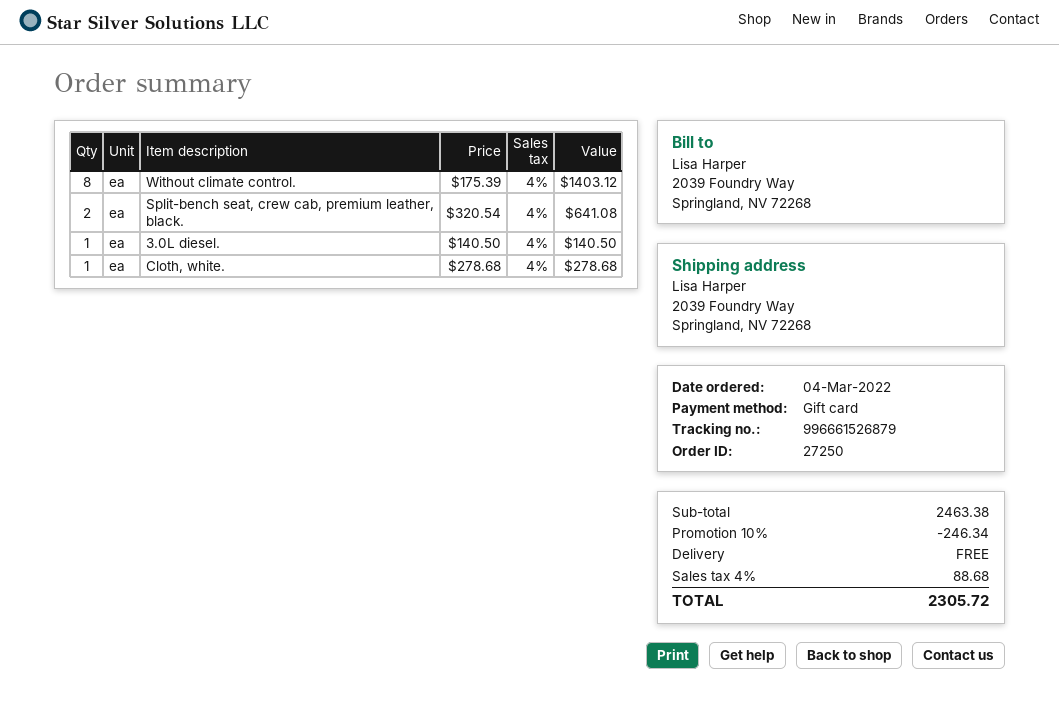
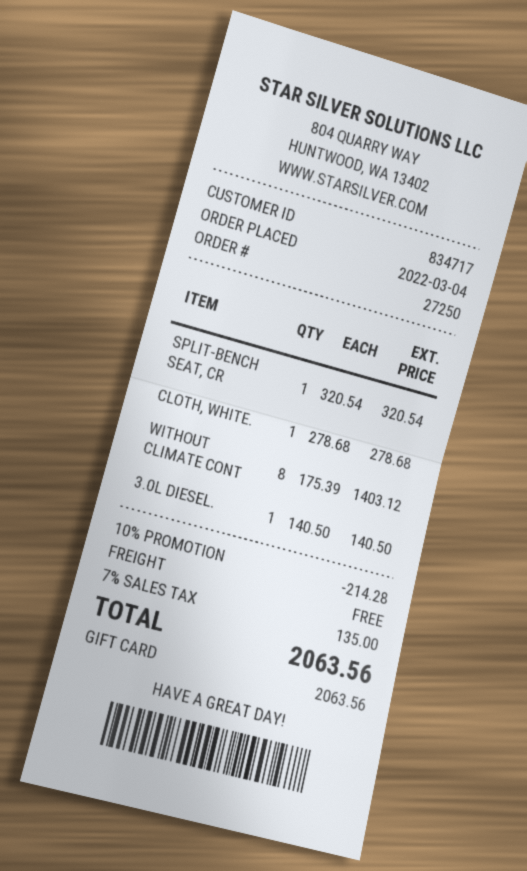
Split-bench seat, crew cab, premium leather, black.: 2 x 320.54 = 641.08 -> 1 x 320.54 = 320.54
discount: 10% = 246.34 -> 10% = 214.28
tax: 4% = 88.68 -> 7% = 135.00
total: 2305.72 -> 2063.56

